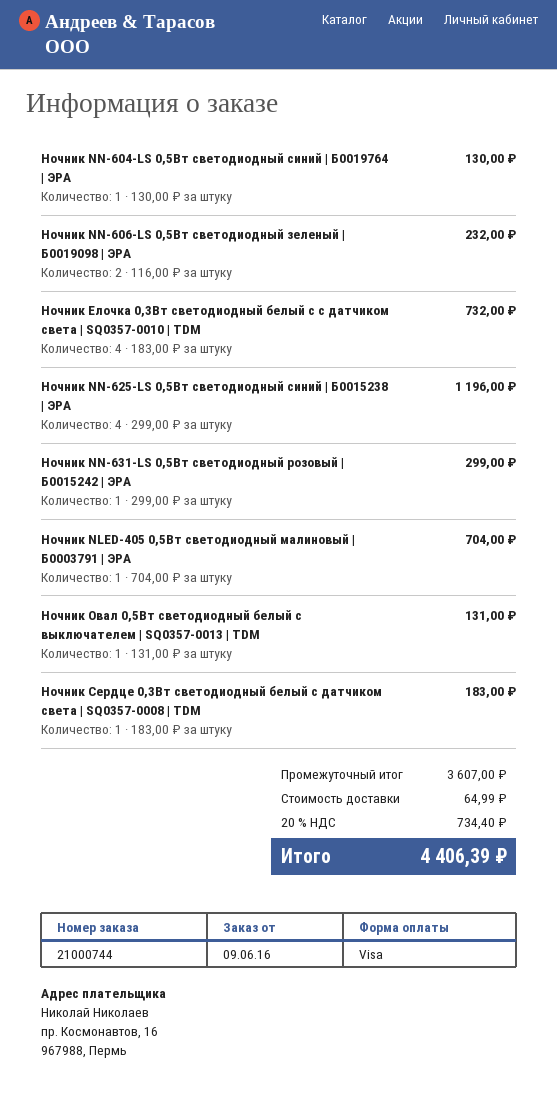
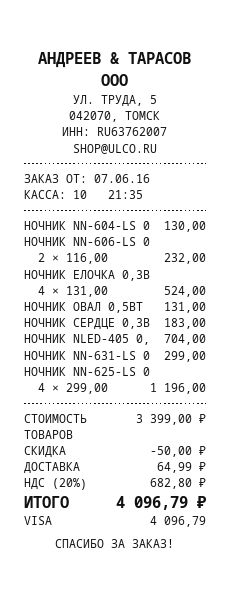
order date: 2016-06-09 -> 2016-06-07
Ночник Елочка 0,3Вт светодиодный белый с с датчиком света | SQ0357-0010 | TDM: 4 x 183.00 = 732.00 -> 4 x 131.00 = 524.00
subtotal: 3607.00 -> 3399.00
discount: none -> 50.00
tax: 20% = 734.40 -> 20% = 682.80
total: 4406.39 -> 4096.79

